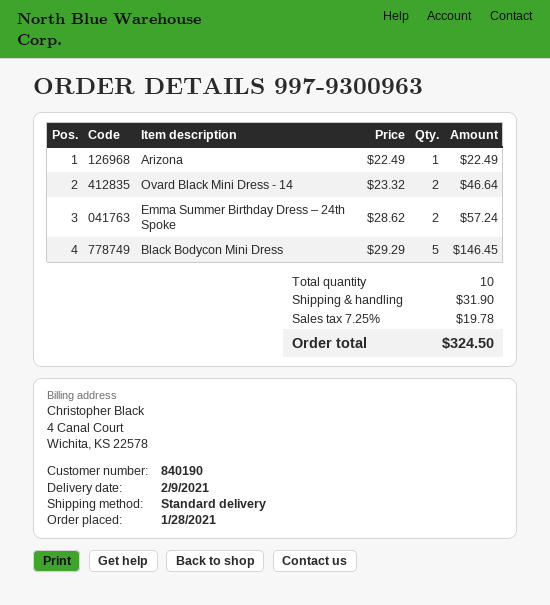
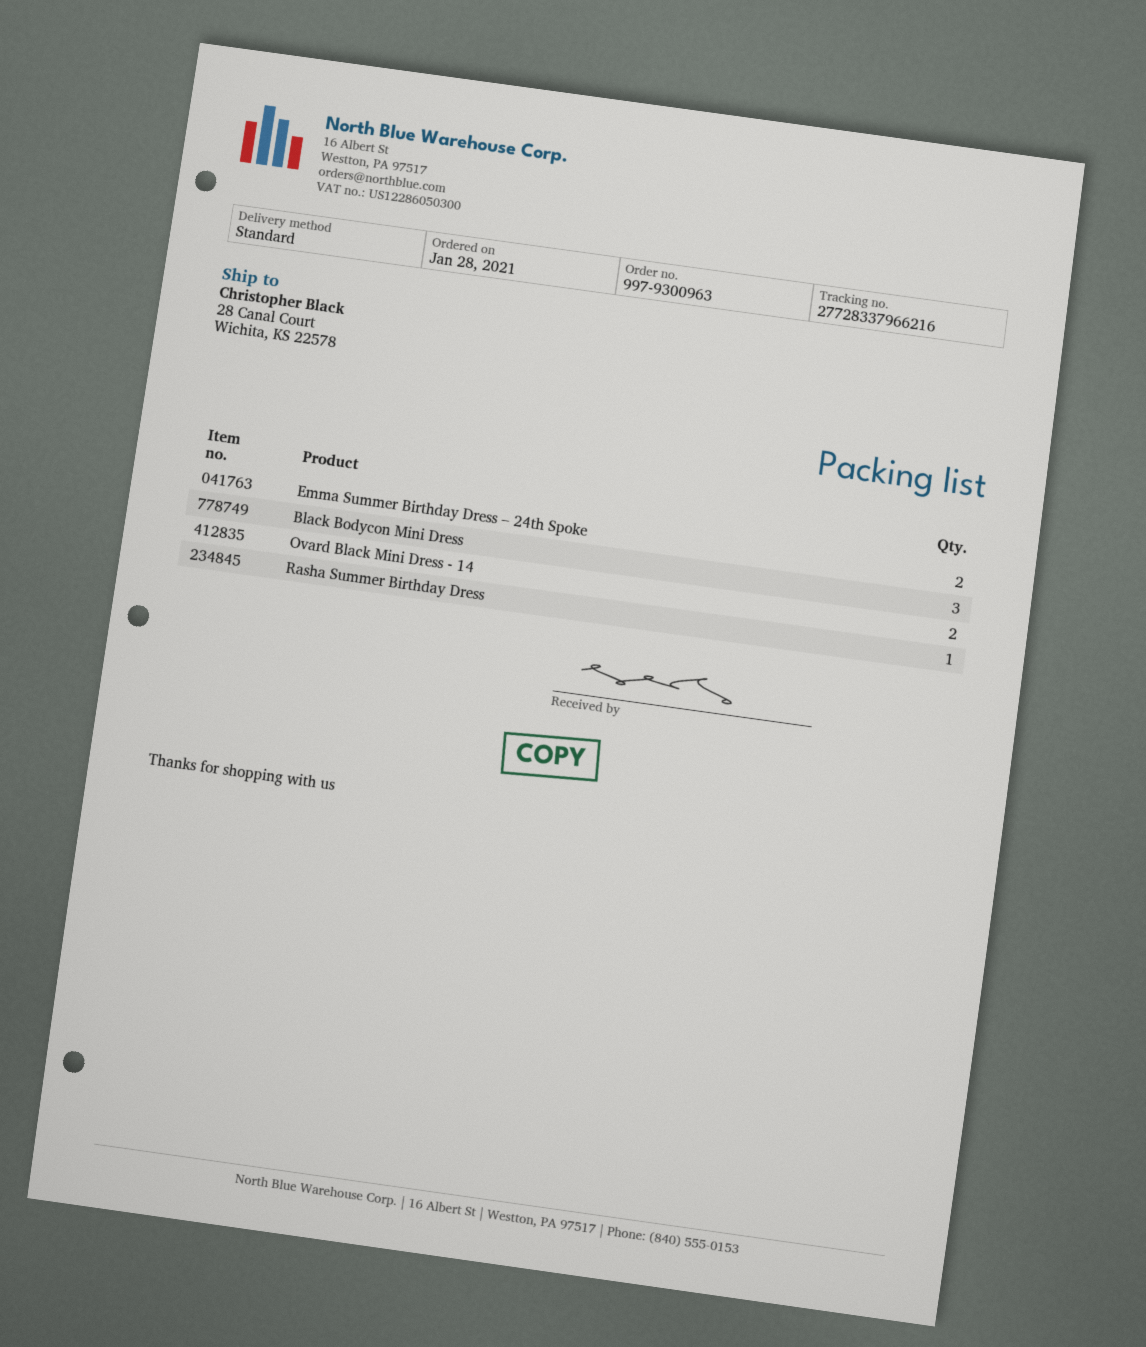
Arizona: 1 -> none
Black Bodycon Mini Dress: 5 -> 3
Rasha Summer Birthday Dress: none -> 1

